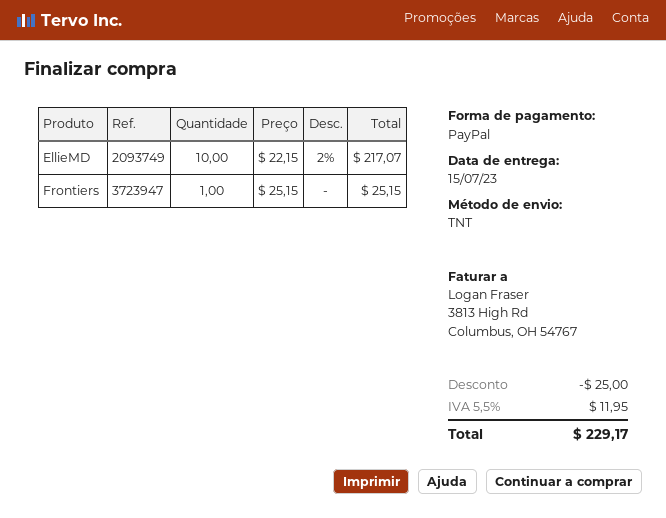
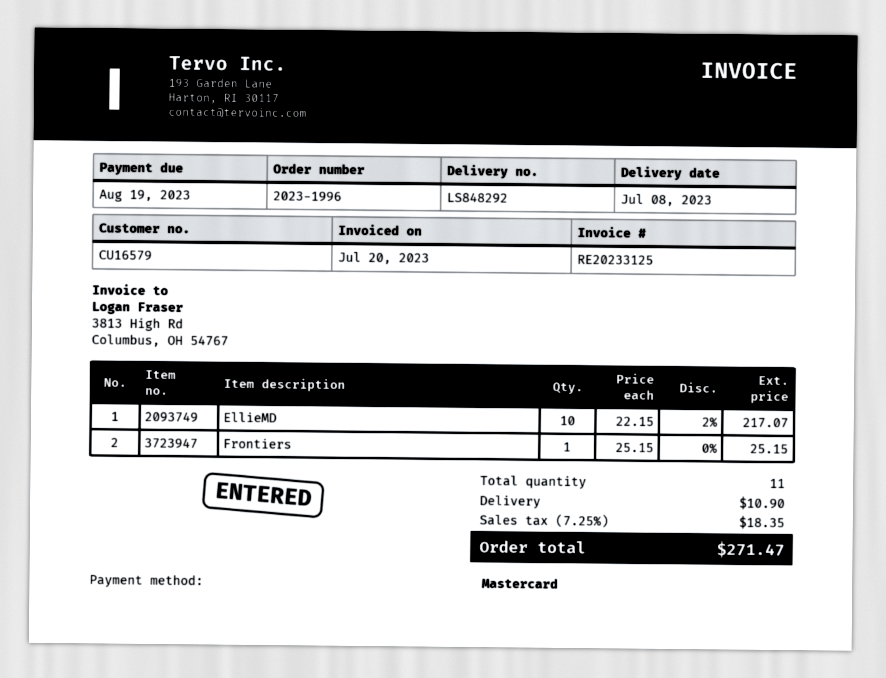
delivery date: 2023-07-15 -> 2023-07-08
payment method: PayPal -> Mastercard
discount: 25.00 -> none
shipping: none -> 10.90
tax: 5.5% = 11.95 -> 7.25% = 18.35
total: 229.17 -> 271.47

